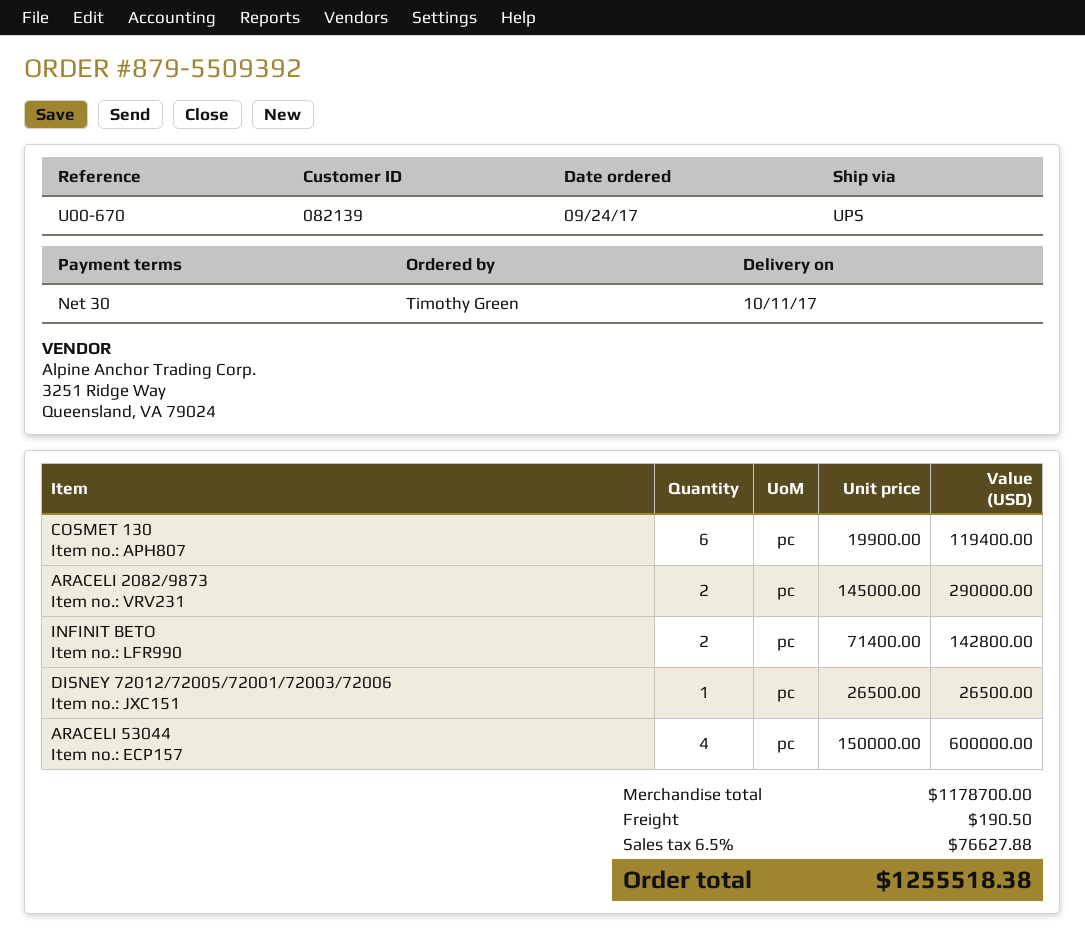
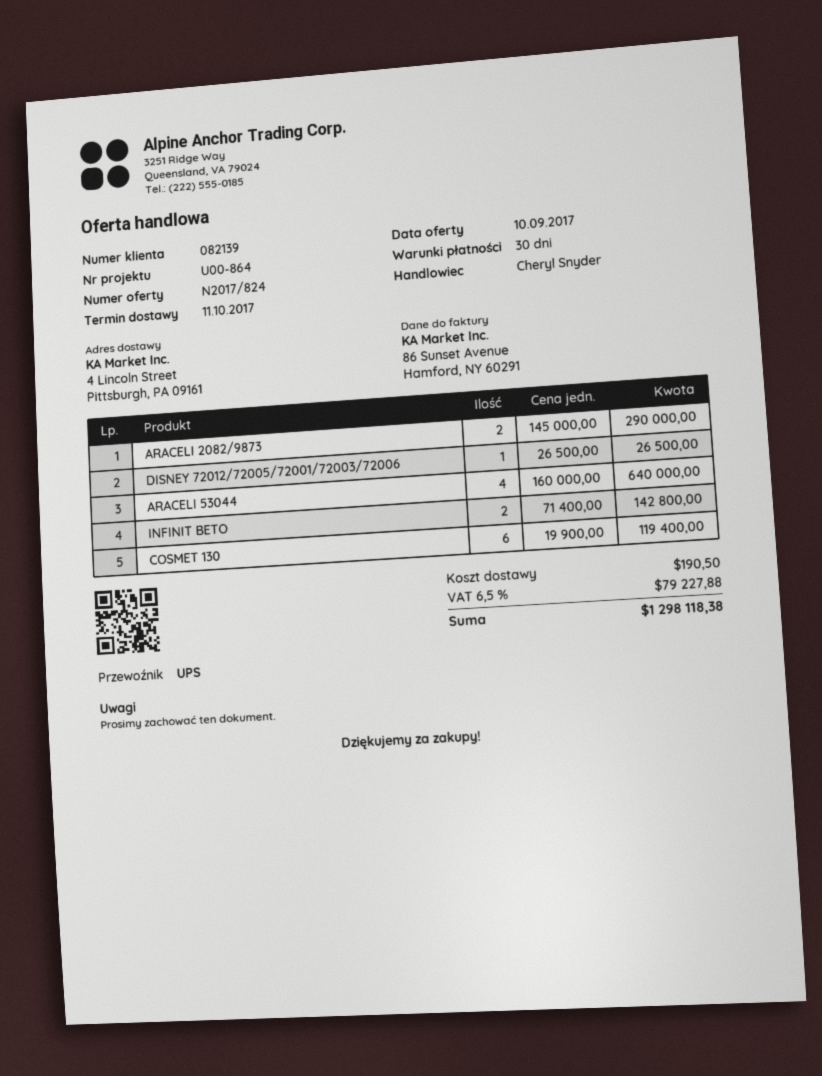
reference: U00-670 -> U00-864
ARACELI 53044: 4 x 150000.00 = 600000.00 -> 4 x 160000.00 = 640000.00
tax: 6.5% = 76627.88 -> 6.5% = 79227.88
total: 1255518.38 -> 1298118.38

